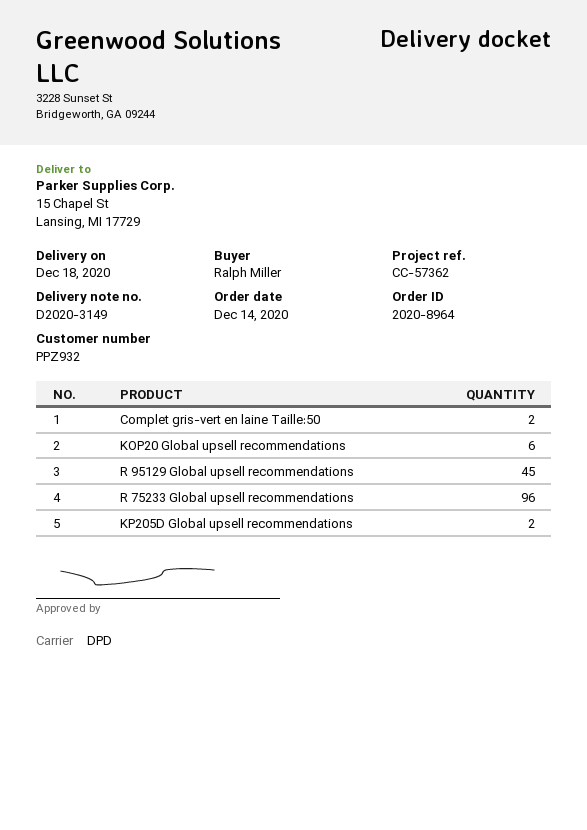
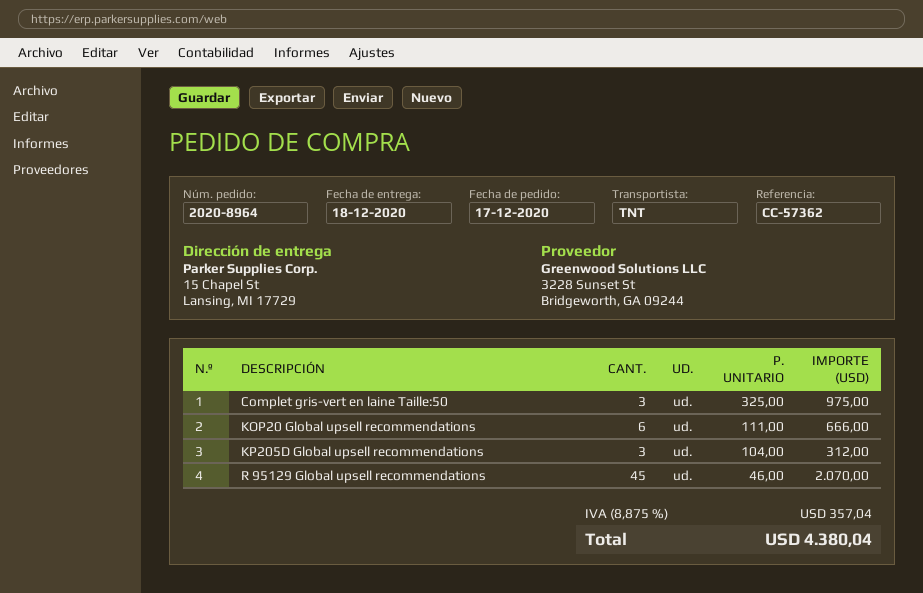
order date: 2020-12-14 -> 2020-12-17
shipping method: DPD -> TNT
Complet gris-vert en laine Taille:50: 2 -> 3
R 75233 Global upsell recommendations: 96 -> none
KP205D Global upsell recommendations: 2 -> 3

